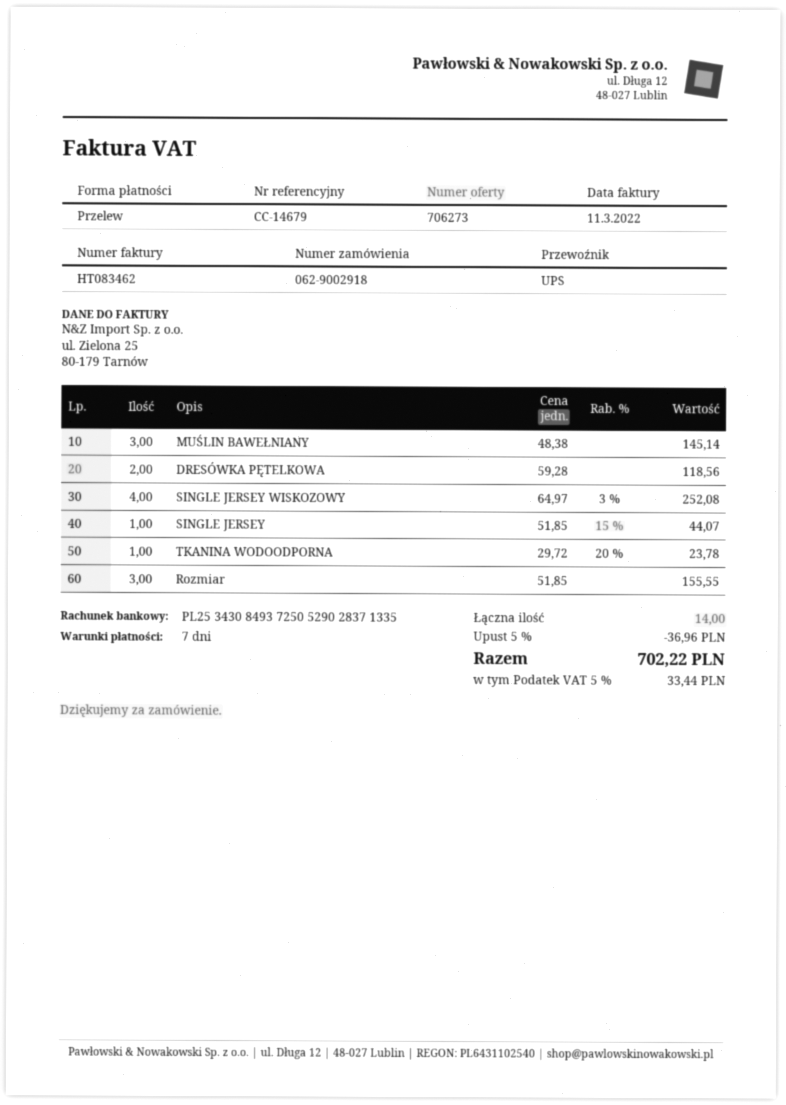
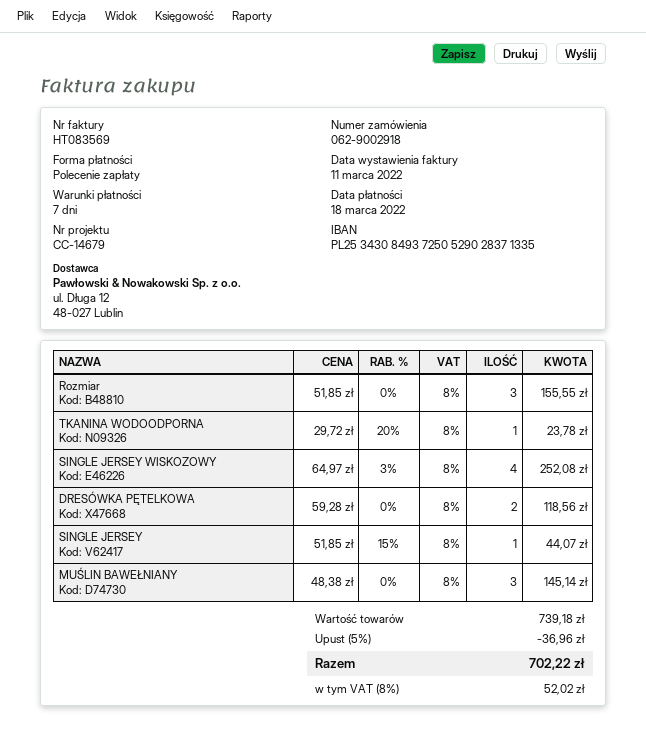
invoice number: HT083462 -> HT083569
payment method: bank transfer -> direct debit
tax: 5% = 33.44 -> 8% = 52.02

